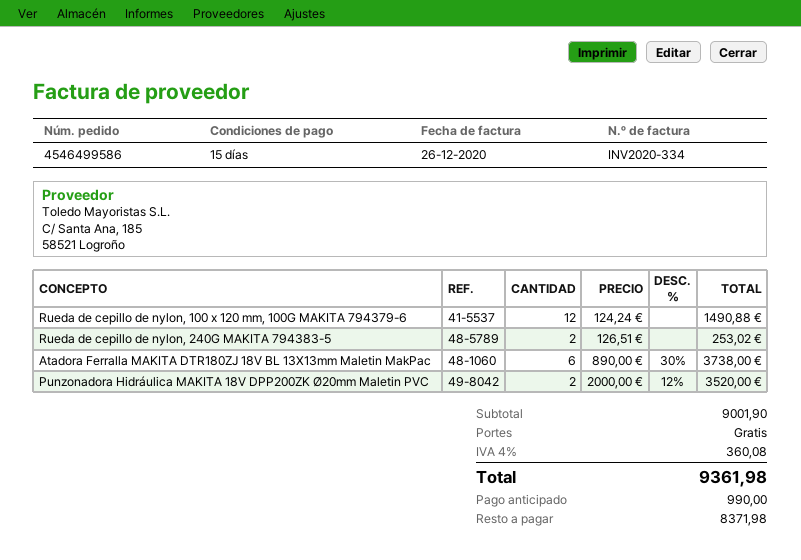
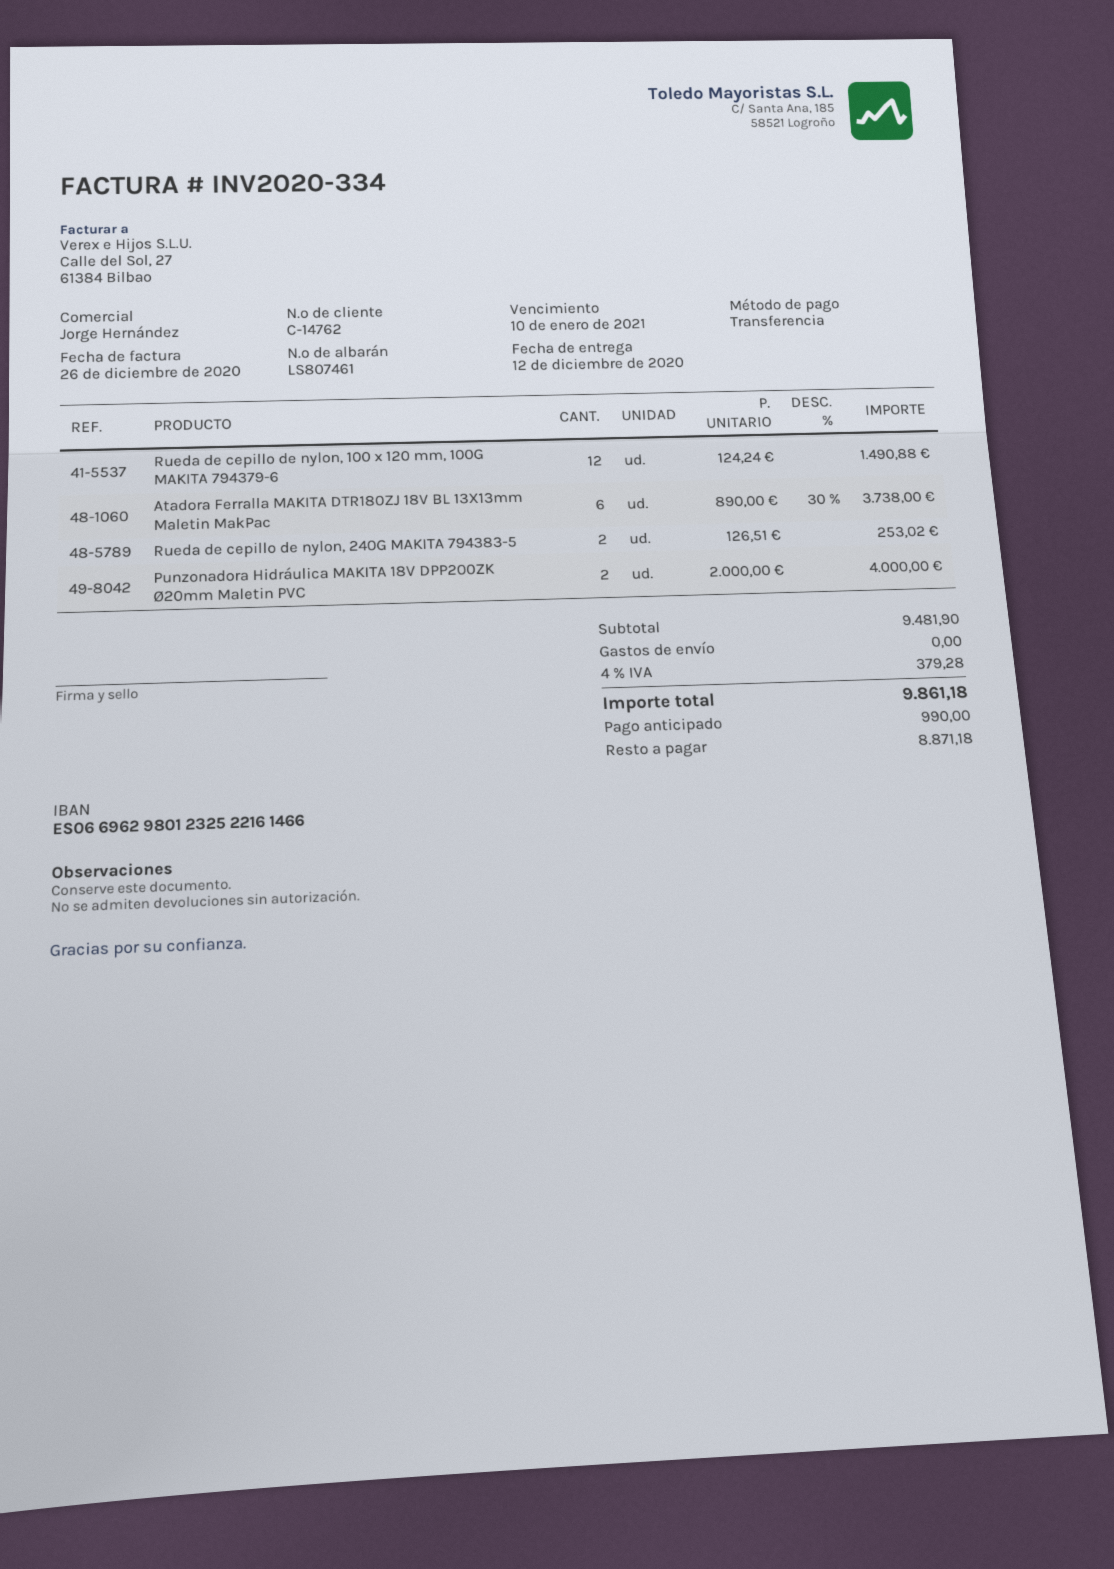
Punzonadora Hidráulica MAKITA 18V DPP200ZK Ø20mm Maletin PVC: 2 x 2000.00 - 12% = 3520.00 -> 2 x 2000.00 = 4000.00
subtotal: 9001.90 -> 9481.90
tax: 4% = 360.08 -> 4% = 379.28
total: 9361.98 -> 9861.18
balance: 8371.98 -> 8871.18

